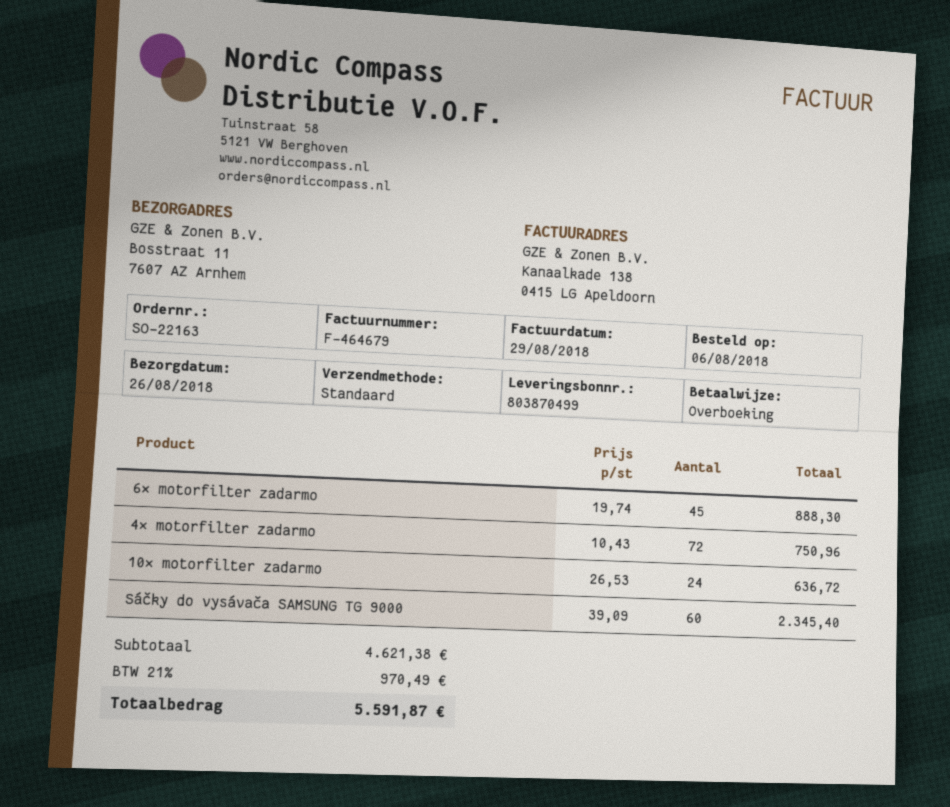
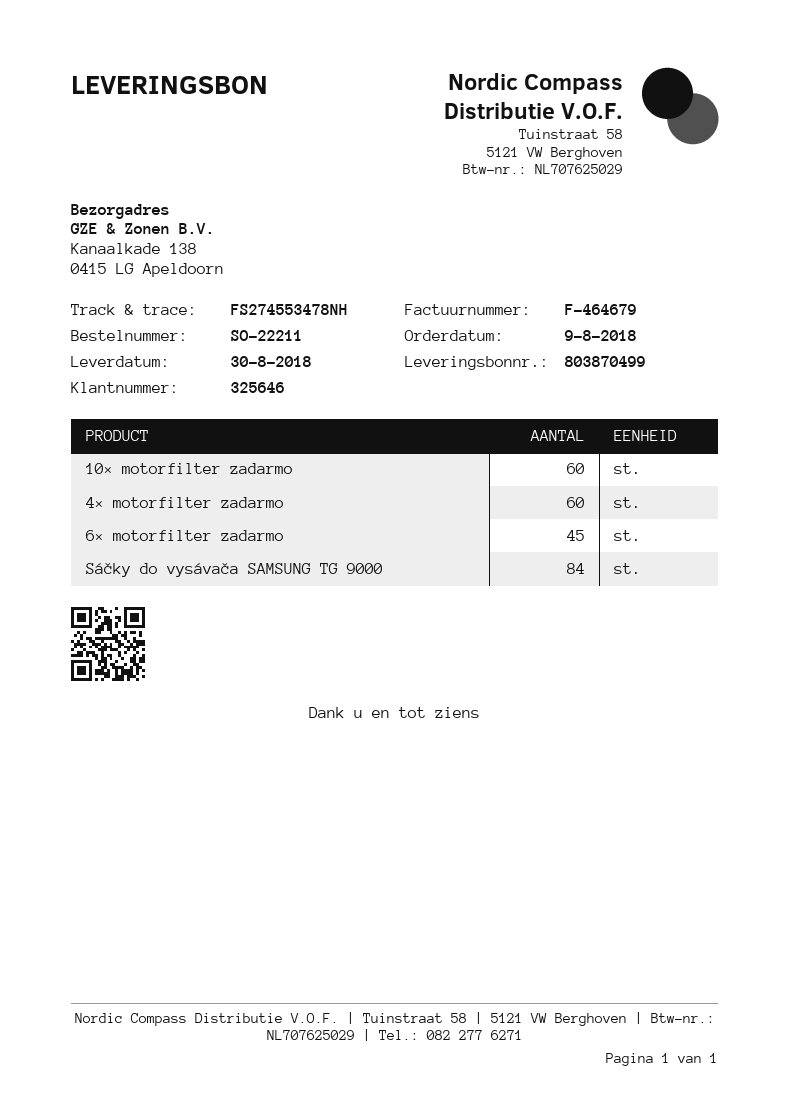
order number: SO-22163 -> SO-22211
order date: 2018-08-06 -> 2018-08-09
delivery date: 2018-08-26 -> 2018-08-30
ship to: Bosstraat 11, 7607 AZ Arnhem -> Kanaalkade 138, 0415 LG Apeldoorn
4× motorfilter zadarmo: 72 -> 60
10× motorfilter zadarmo: 24 -> 60
Sáčky do vysávača SAMSUNG TG 9000: 60 -> 84

